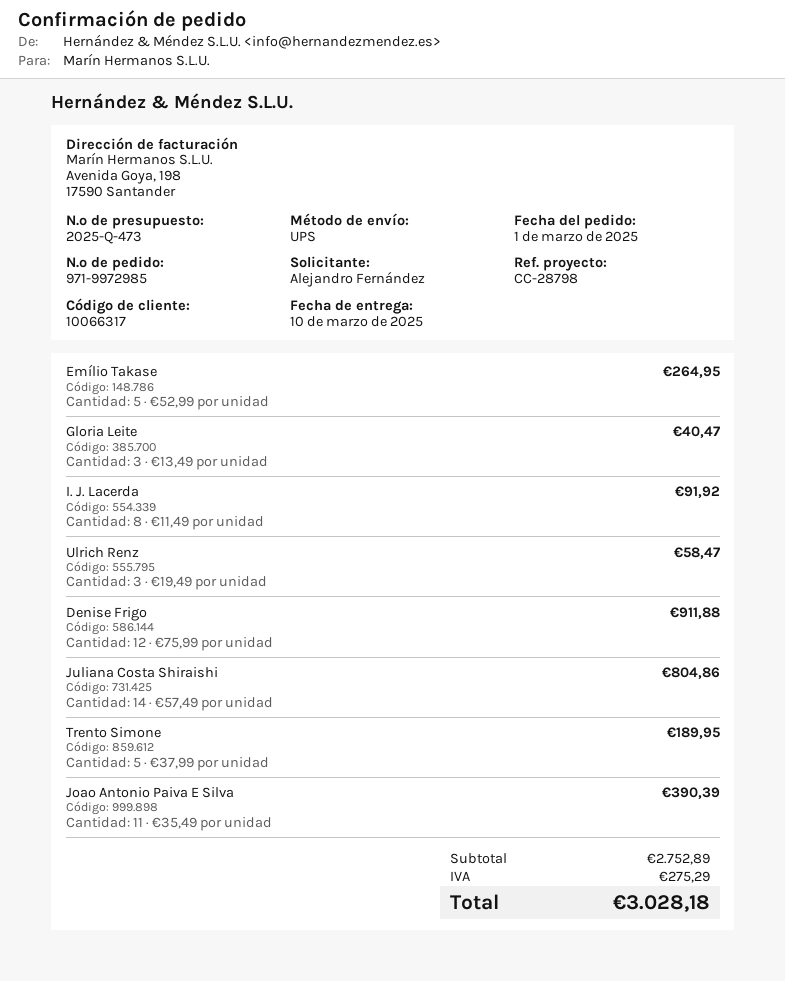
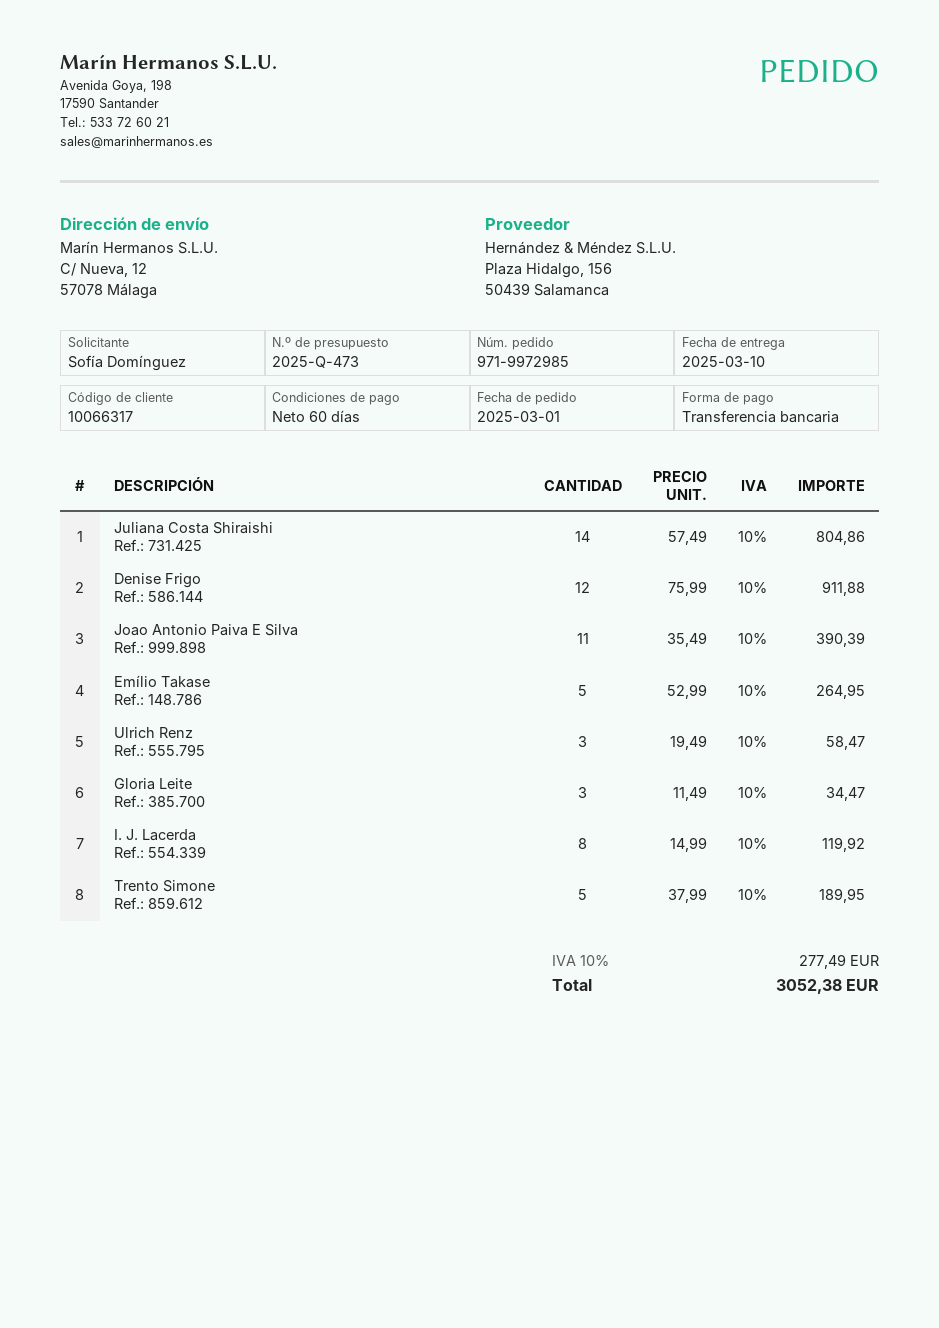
ordered by: Alejandro Fernández -> Sofía Domínguez
Gloria Leite: 3 x 13.49 = 40.47 -> 3 x 11.49 = 34.47
I. J. Lacerda: 8 x 11.49 = 91.92 -> 8 x 14.99 = 119.92
tax: 275.29 -> 277.49
total: 3028.18 -> 3052.38

